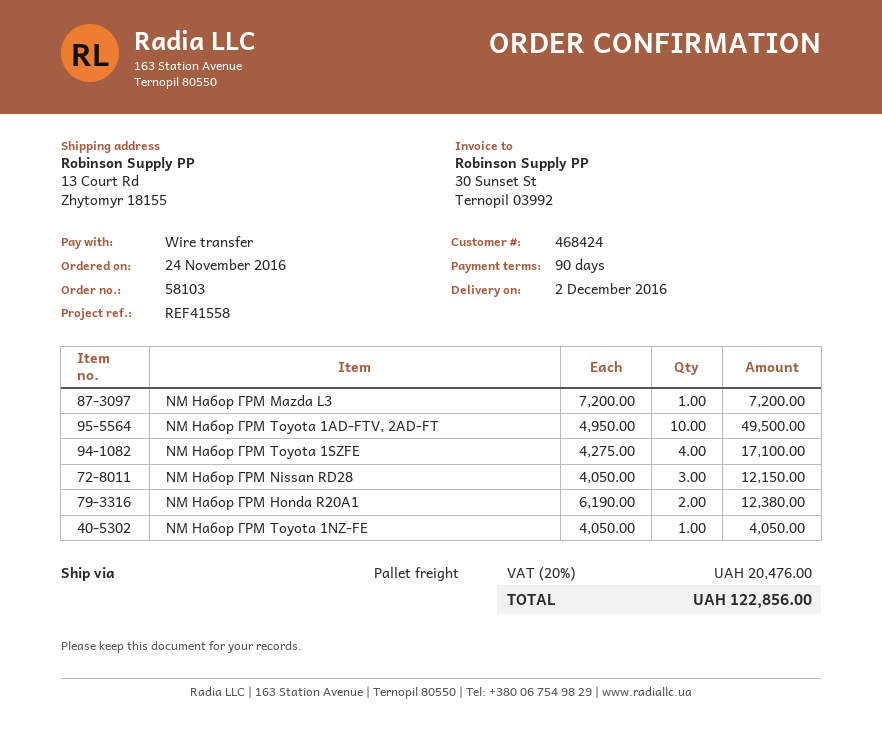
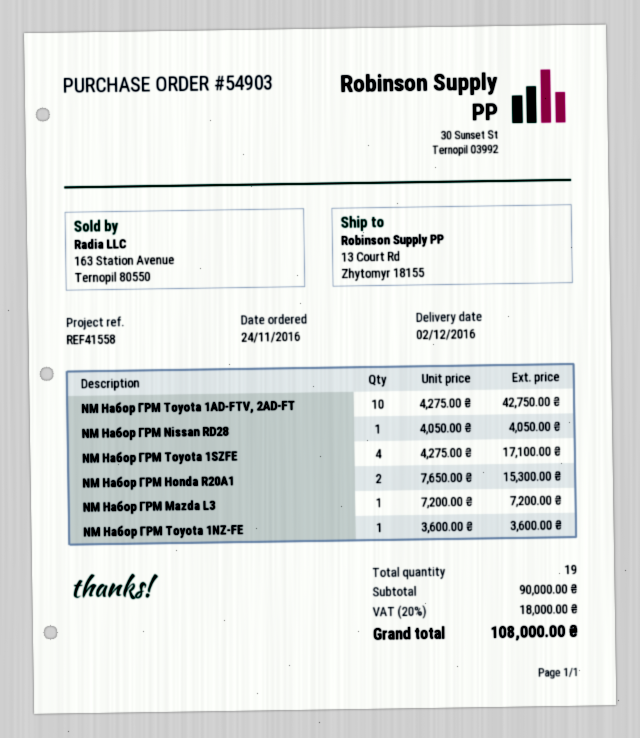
order number: 58103 -> 54903
NM Набор ГРМ Toyota 1AD-FTV, 2AD-FT: 10 x 4950.00 = 49500.00 -> 10 x 4275.00 = 42750.00
NM Набор ГРМ Nissan RD28: 3 x 4050.00 = 12150.00 -> 1 x 4050.00 = 4050.00
NM Набор ГРМ Honda R20A1: 2 x 6190.00 = 12380.00 -> 2 x 7650.00 = 15300.00
NM Набор ГРМ Toyota 1NZ-FE: 1 x 4050.00 = 4050.00 -> 1 x 3600.00 = 3600.00
tax: 20% = 20476.00 -> 20% = 18000.00
total: 122856.00 -> 108000.00

